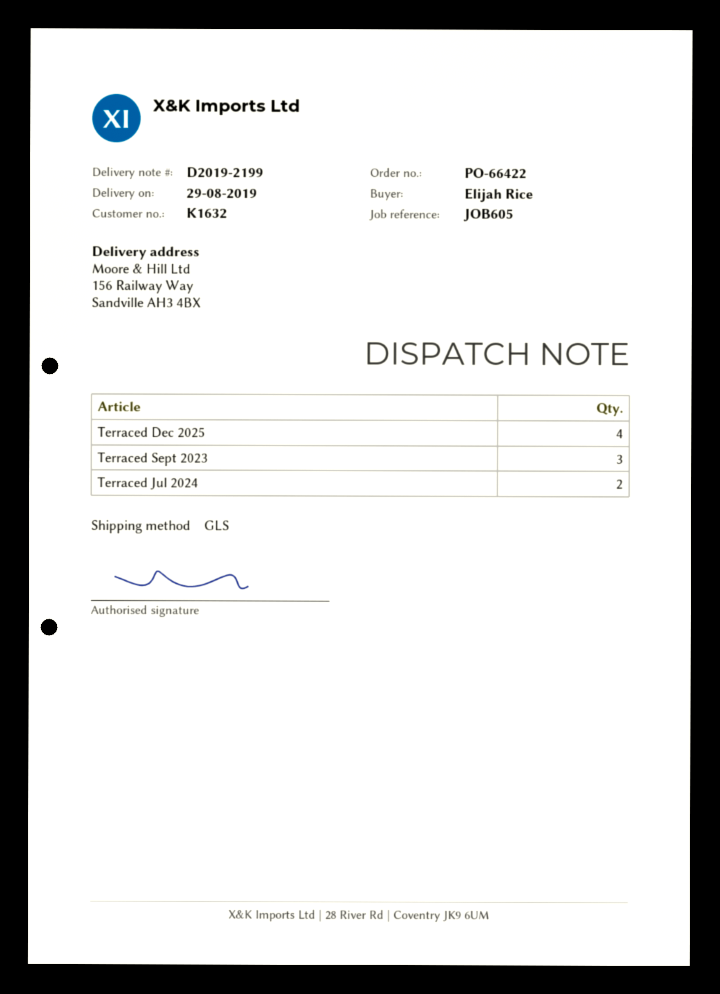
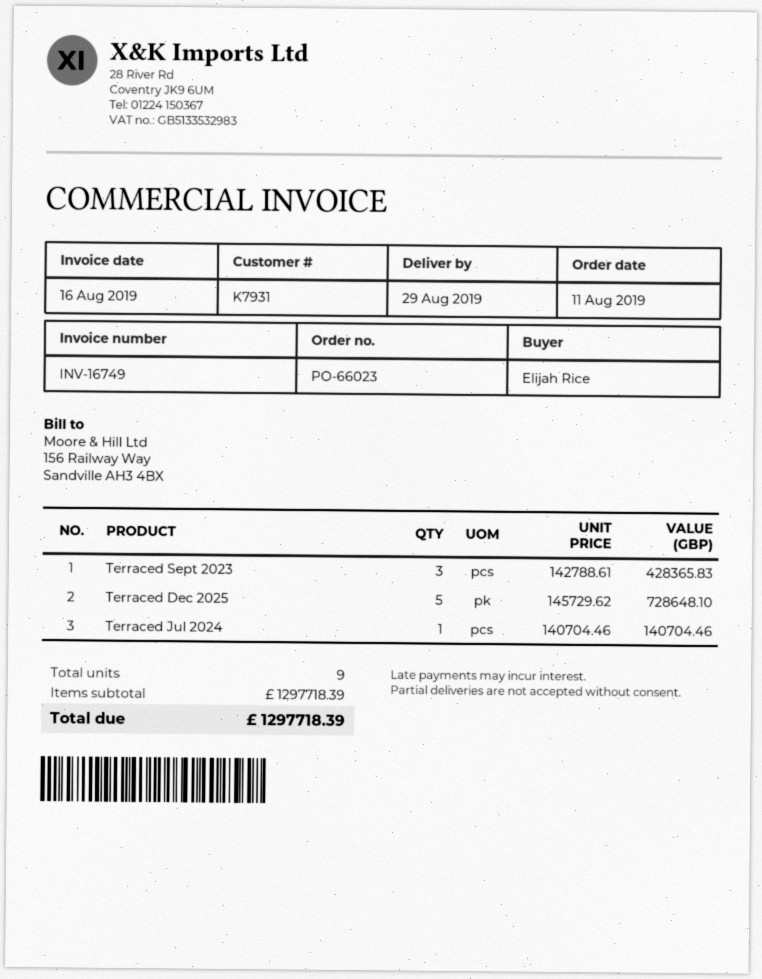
order number: PO-66422 -> PO-66023
customer number: K1632 -> K7931
Terraced Dec 2025: 4 -> 5
Terraced Jul 2024: 2 -> 1

